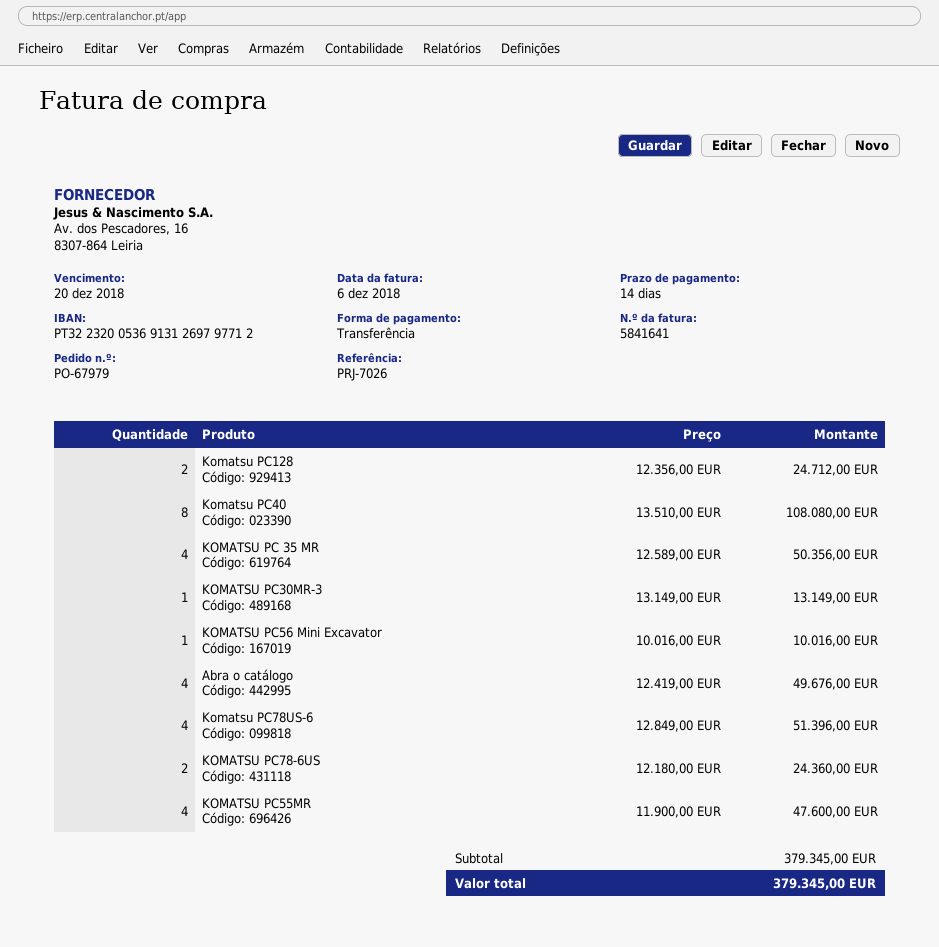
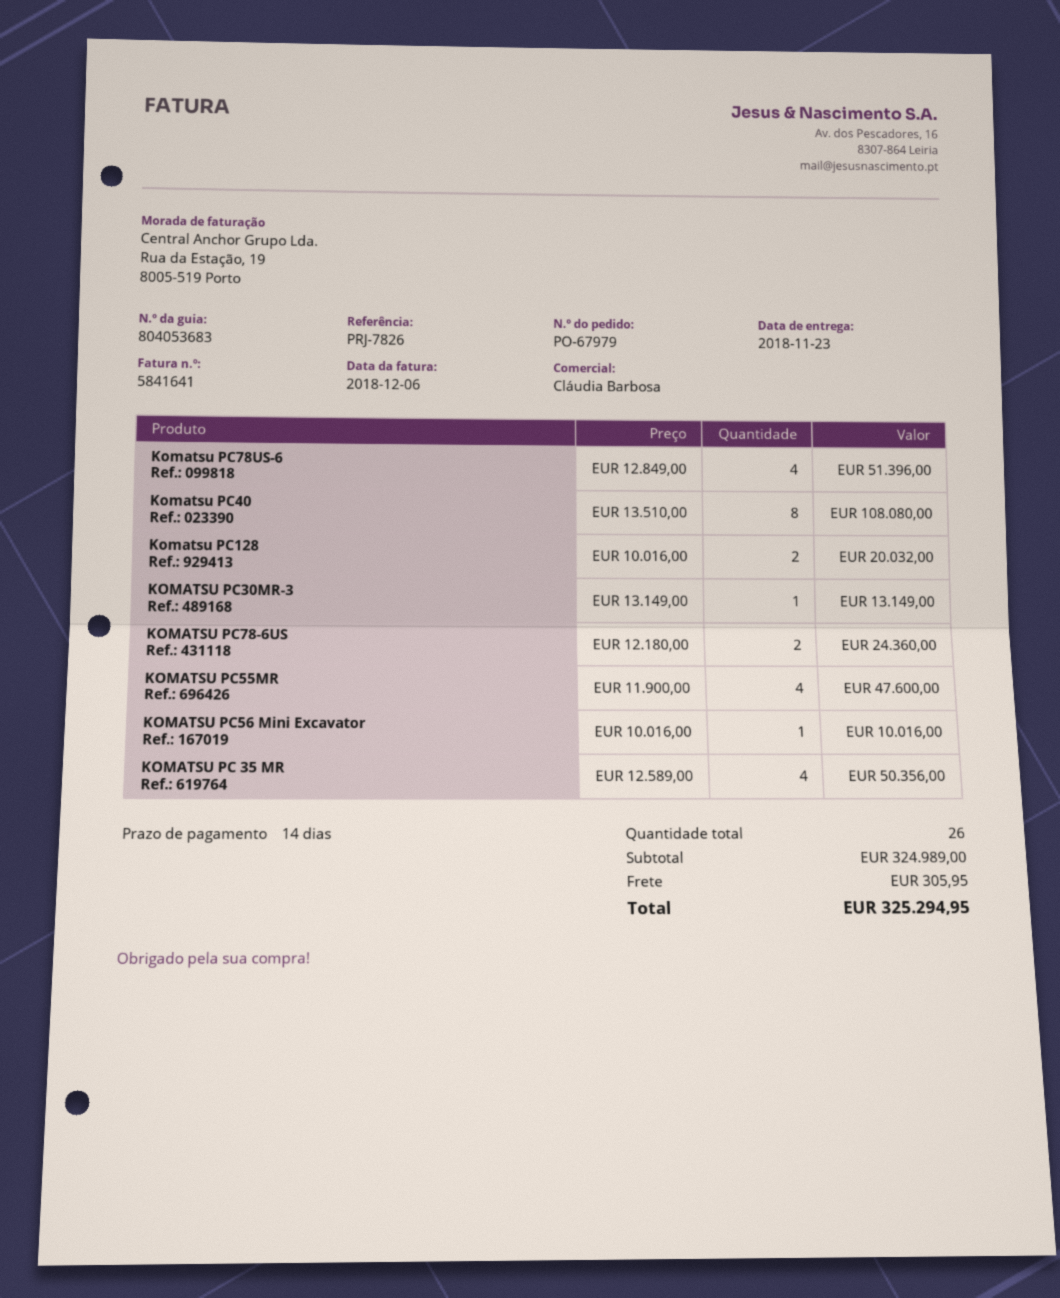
reference: PRJ-7026 -> PRJ-7826
Komatsu PC128: 2 x 12356.00 = 24712.00 -> 2 x 10016.00 = 20032.00
Abra o catálogo: 4 x 12419.00 = 49676.00 -> none
subtotal: 379345.00 -> 324989.00
shipping: none -> 305.95
total: 379345.00 -> 325294.95

